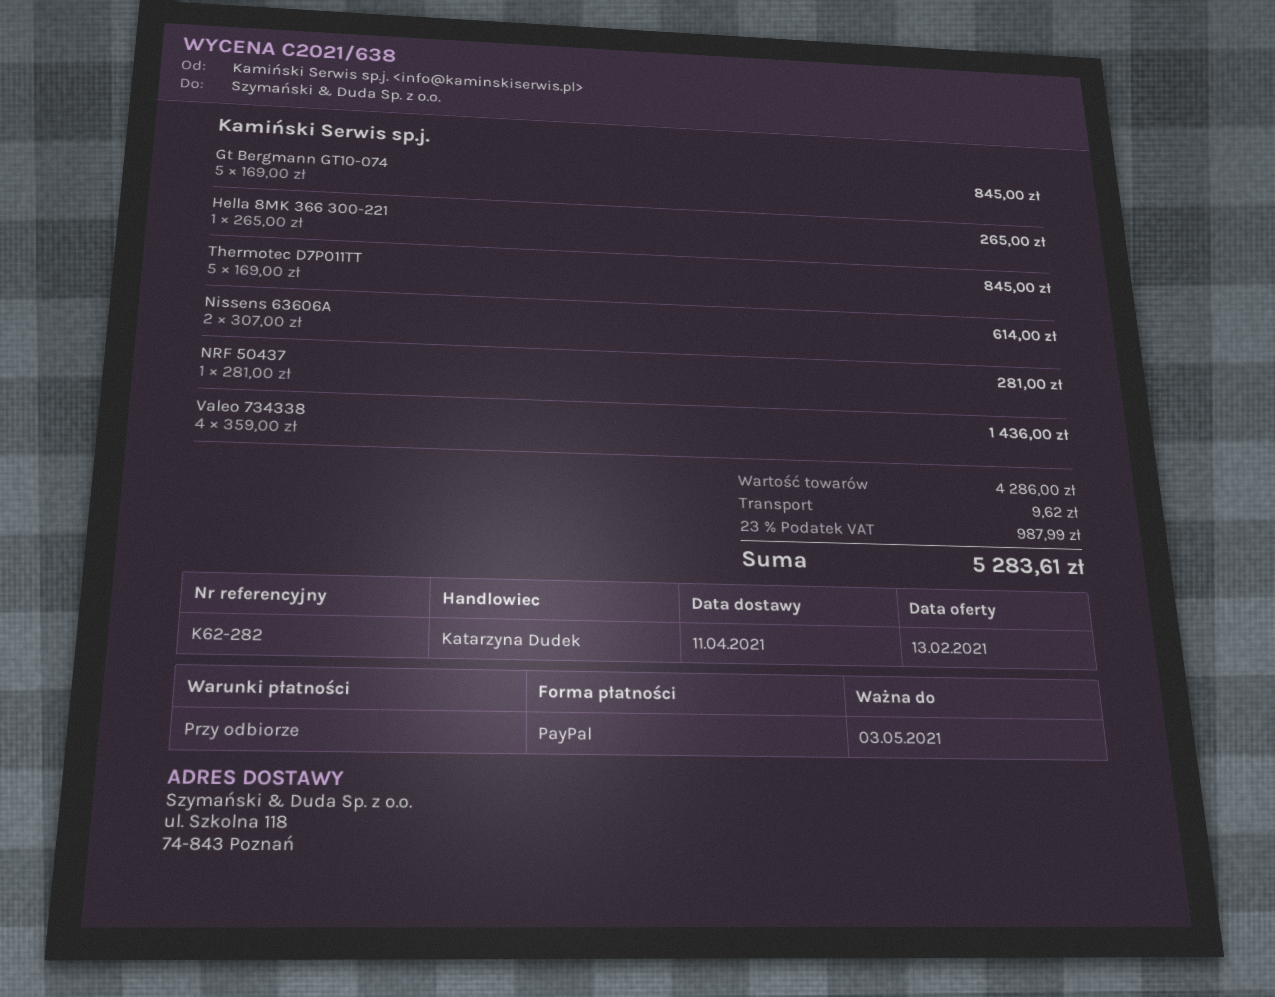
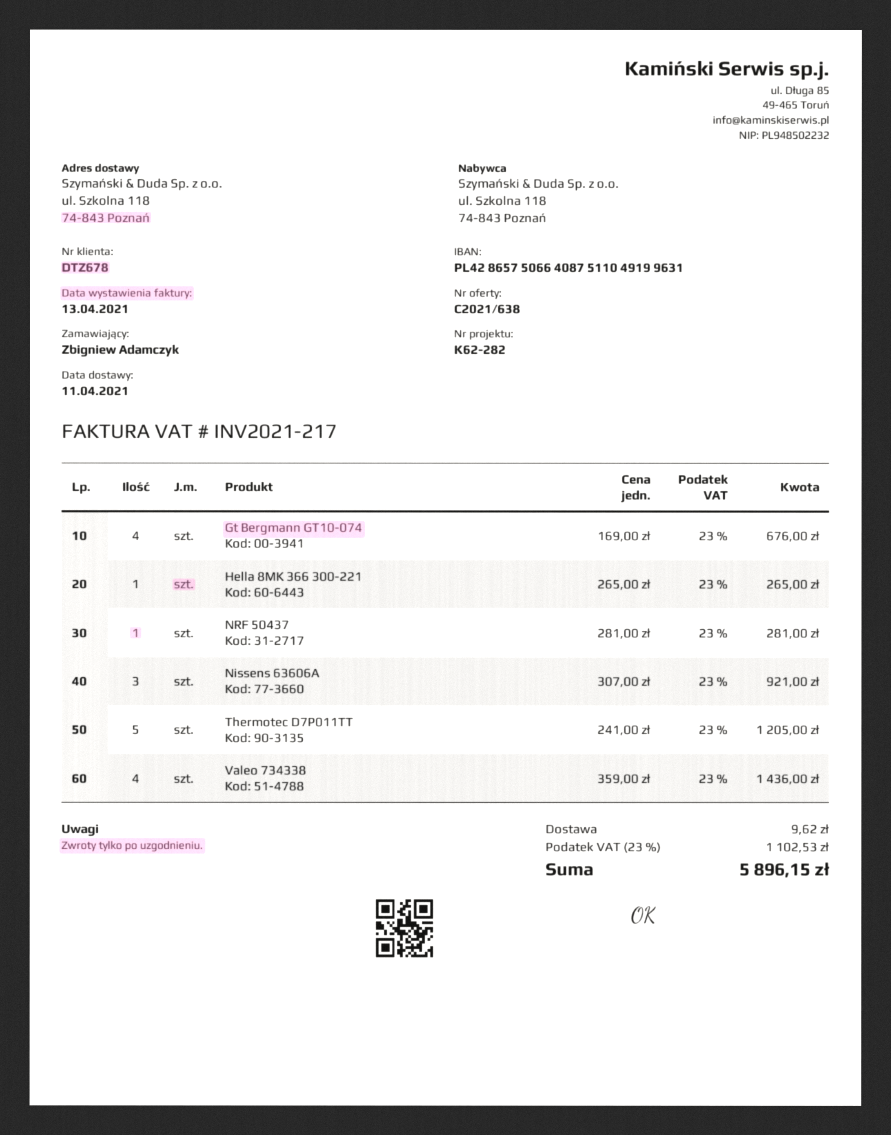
Gt Bergmann GT10-074: 5 x 169.00 = 845.00 -> 4 x 169.00 = 676.00
Thermotec D7P011TT: 5 x 169.00 = 845.00 -> 5 x 241.00 = 1205.00
Nissens 63606A: 2 x 307.00 = 614.00 -> 3 x 307.00 = 921.00
tax: 23% = 987.99 -> 23% = 1102.53
total: 5283.61 -> 5896.15

